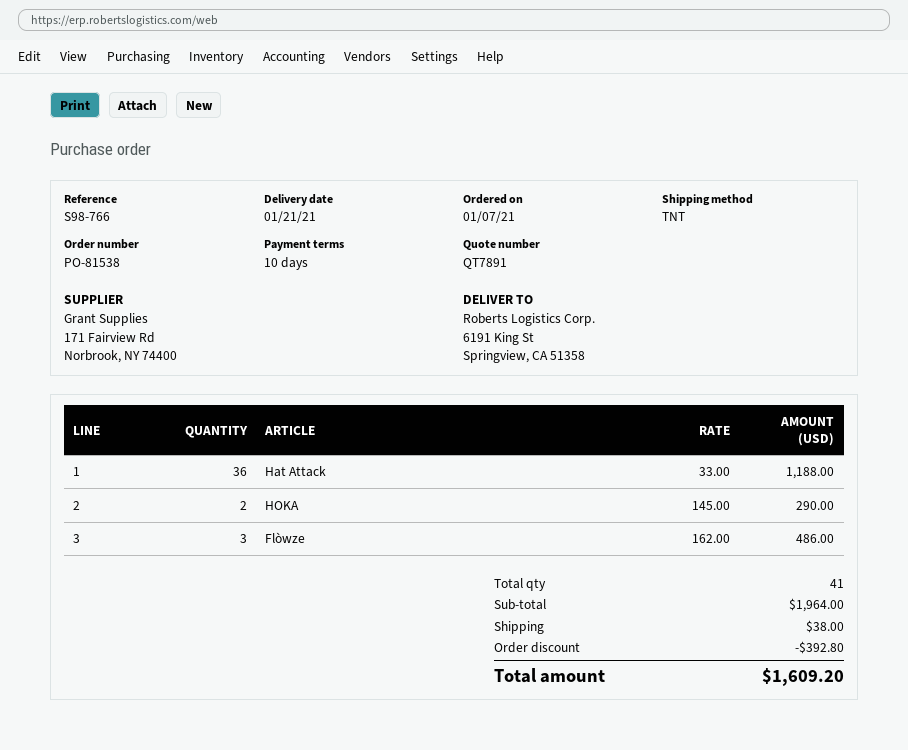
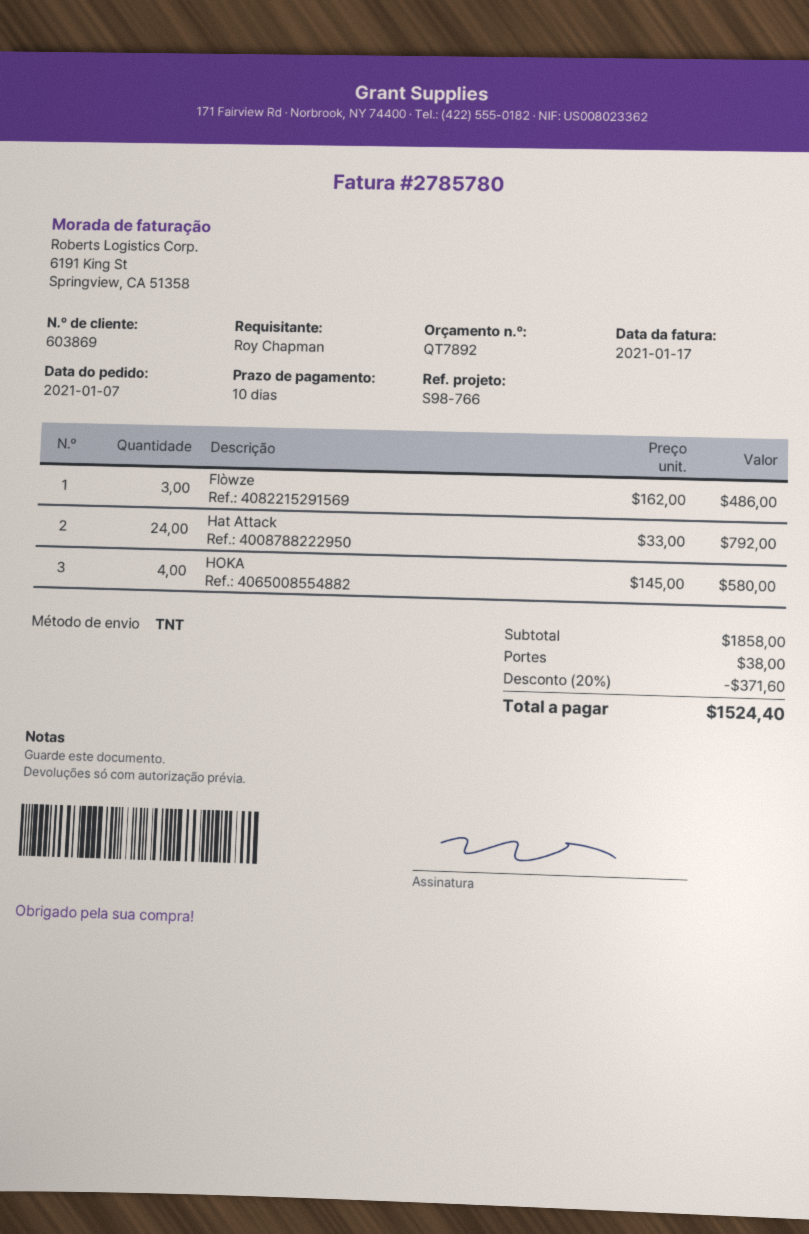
quote number: QT7891 -> QT7892
Hat Attack: 36 x 33.00 = 1188.00 -> 24 x 33.00 = 792.00
HOKA: 2 x 145.00 = 290.00 -> 4 x 145.00 = 580.00
subtotal: 1964.00 -> 1858.00
discount: 392.80 -> 371.60
total: 1609.20 -> 1524.40

